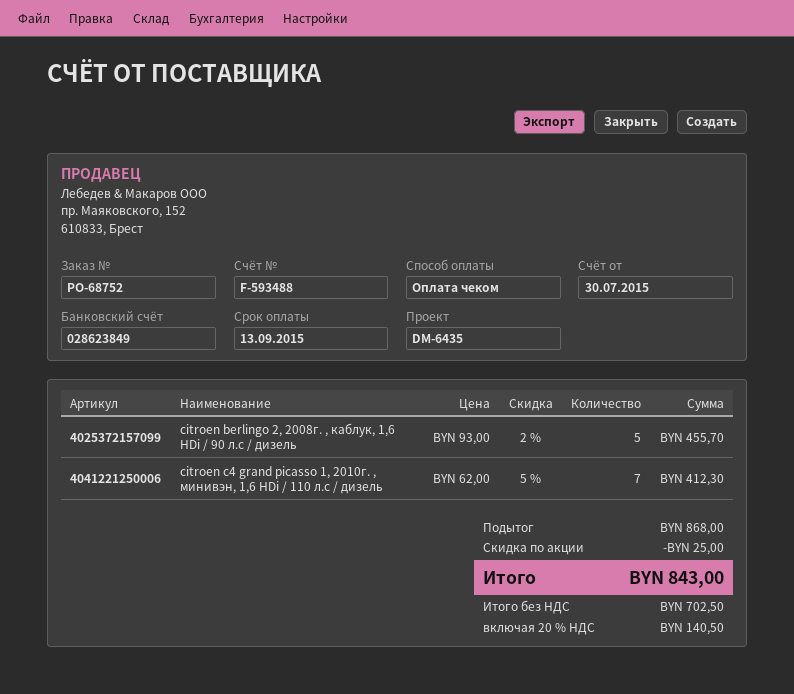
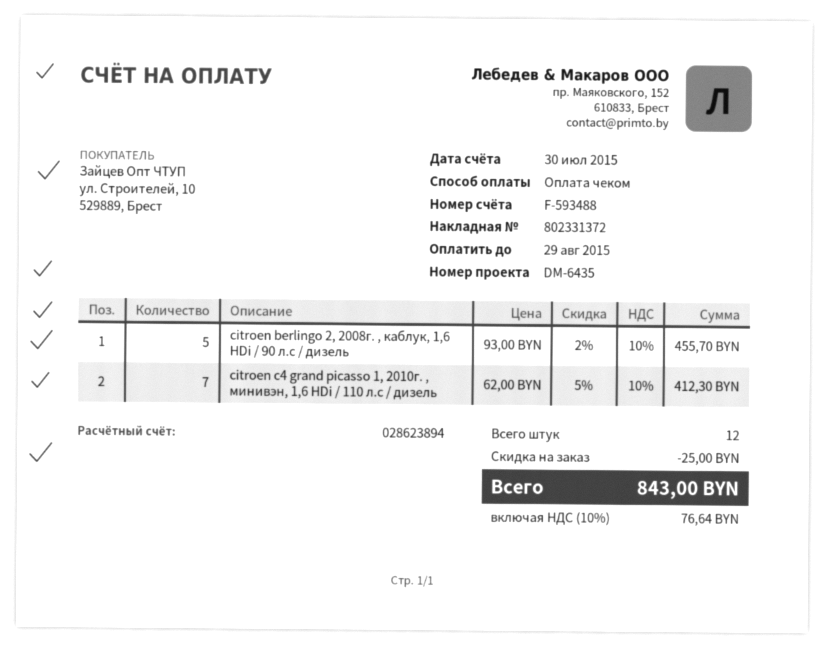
due date: 2015-09-13 -> 2015-08-29
bank account: 028623849 -> 028623894
tax: 20% = 140.50 -> 10% = 76.64

